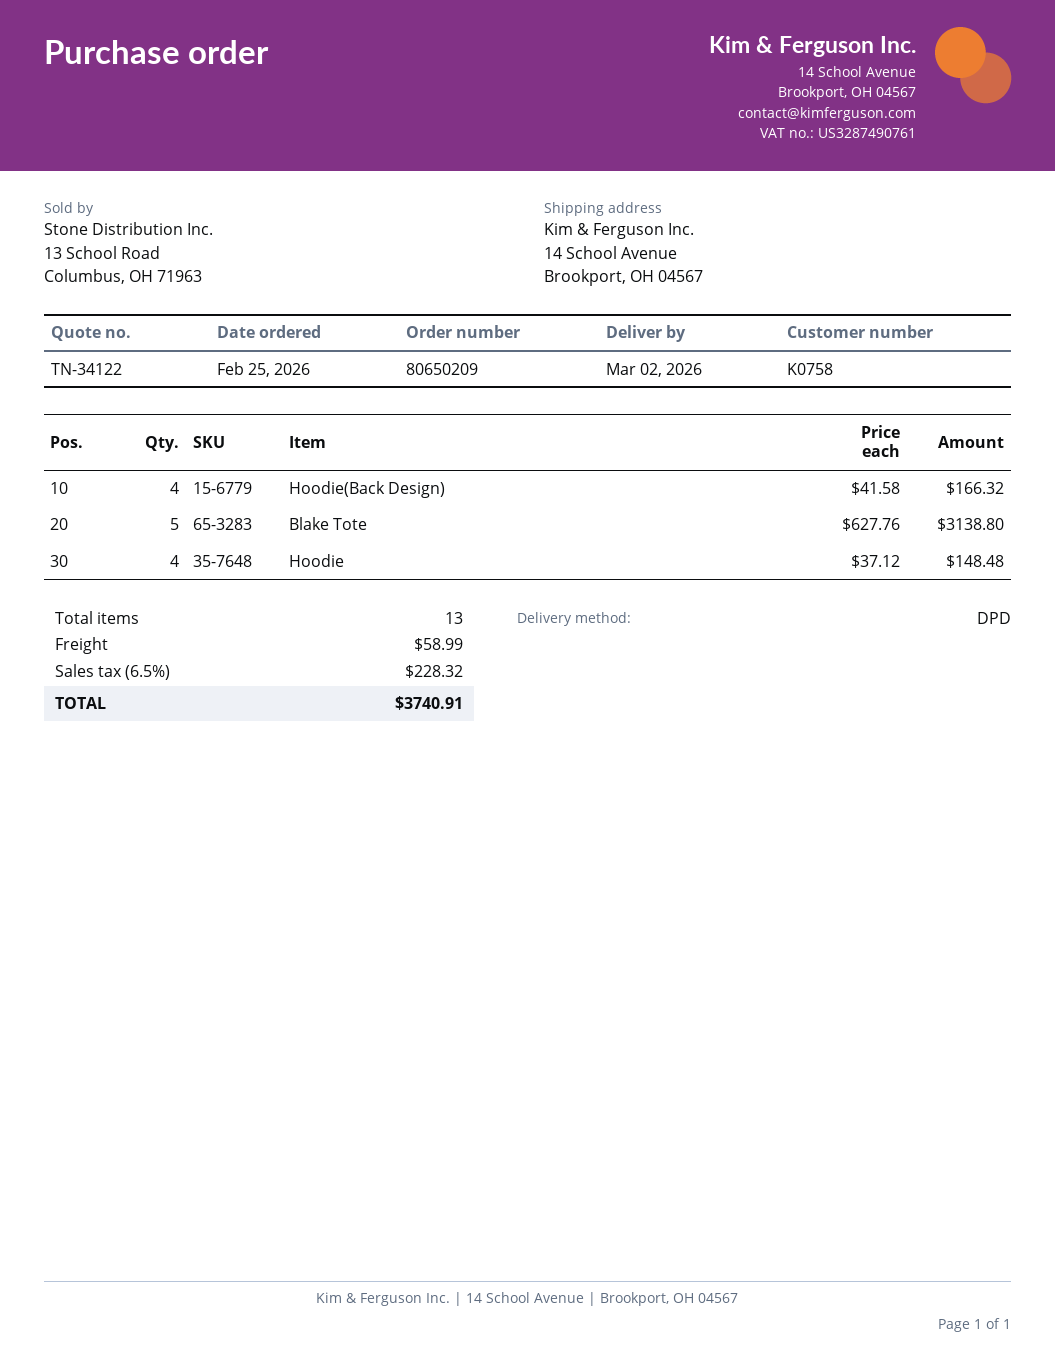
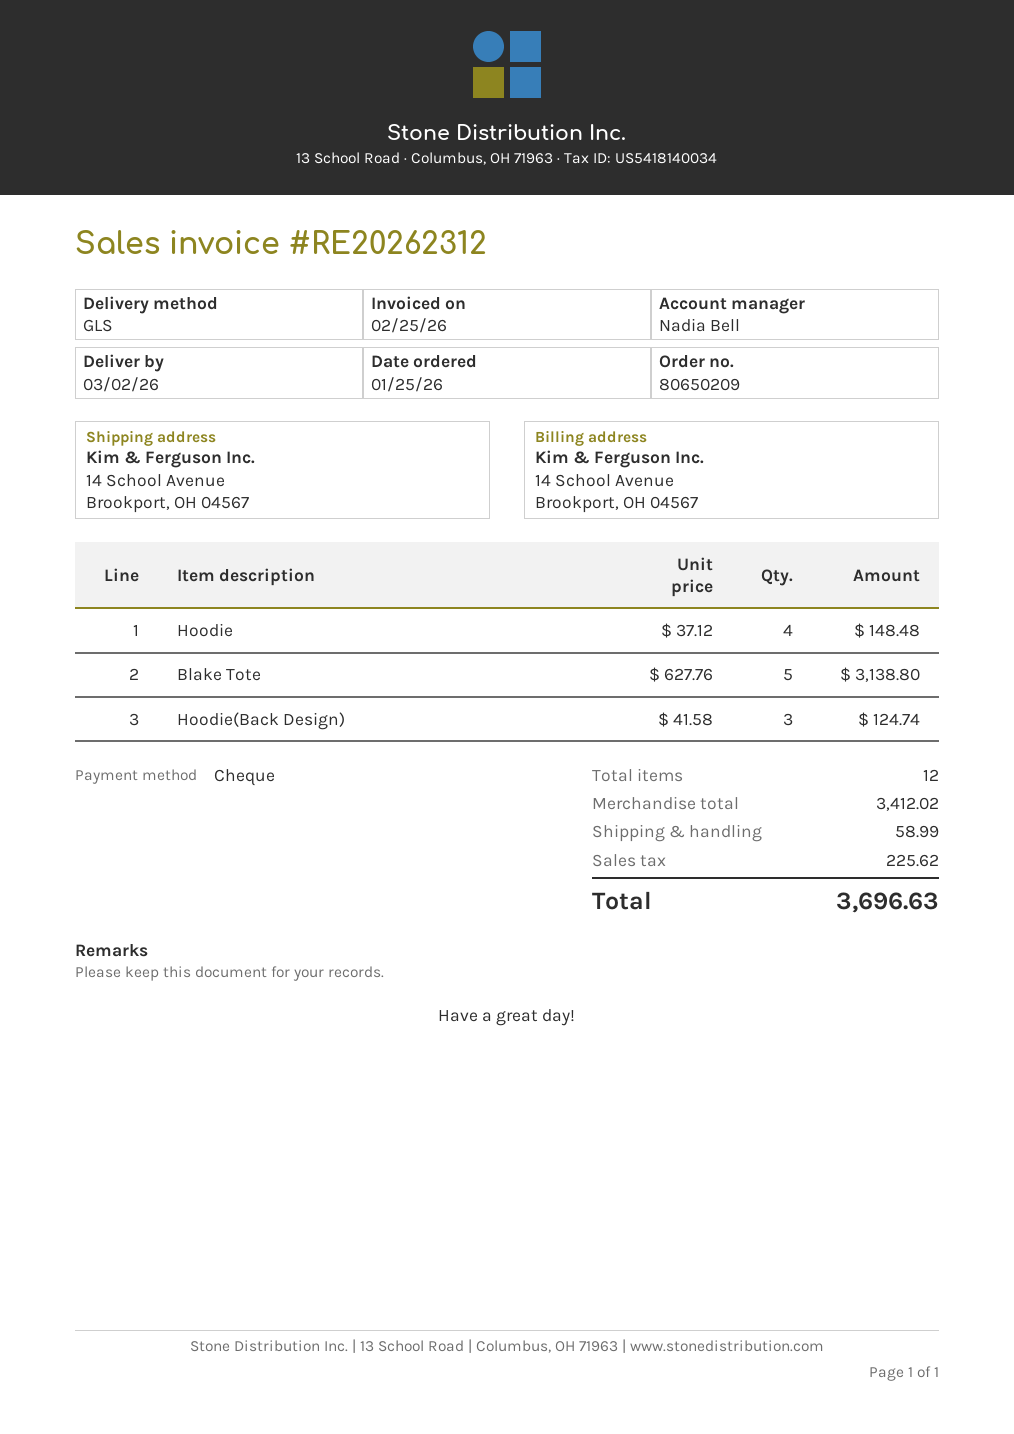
order date: 2026-02-25 -> 2026-01-25
shipping method: DPD -> GLS
Hoodie(Back Design): 4 x 41.58 = 166.32 -> 3 x 41.58 = 124.74
total quantity: 13 -> 12
tax: 228.32 -> 225.62
total: 3740.91 -> 3696.63

